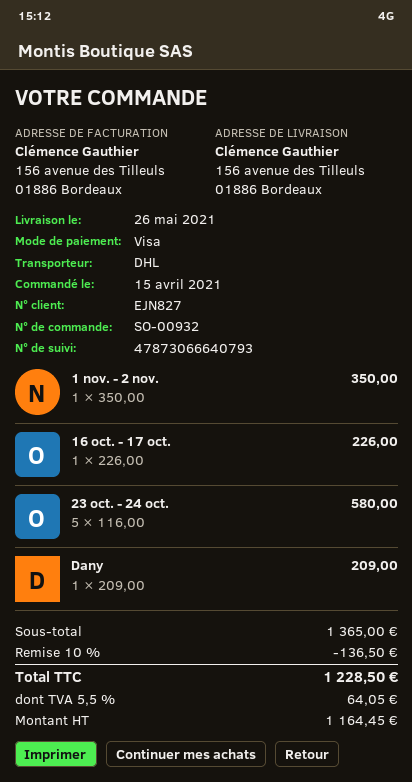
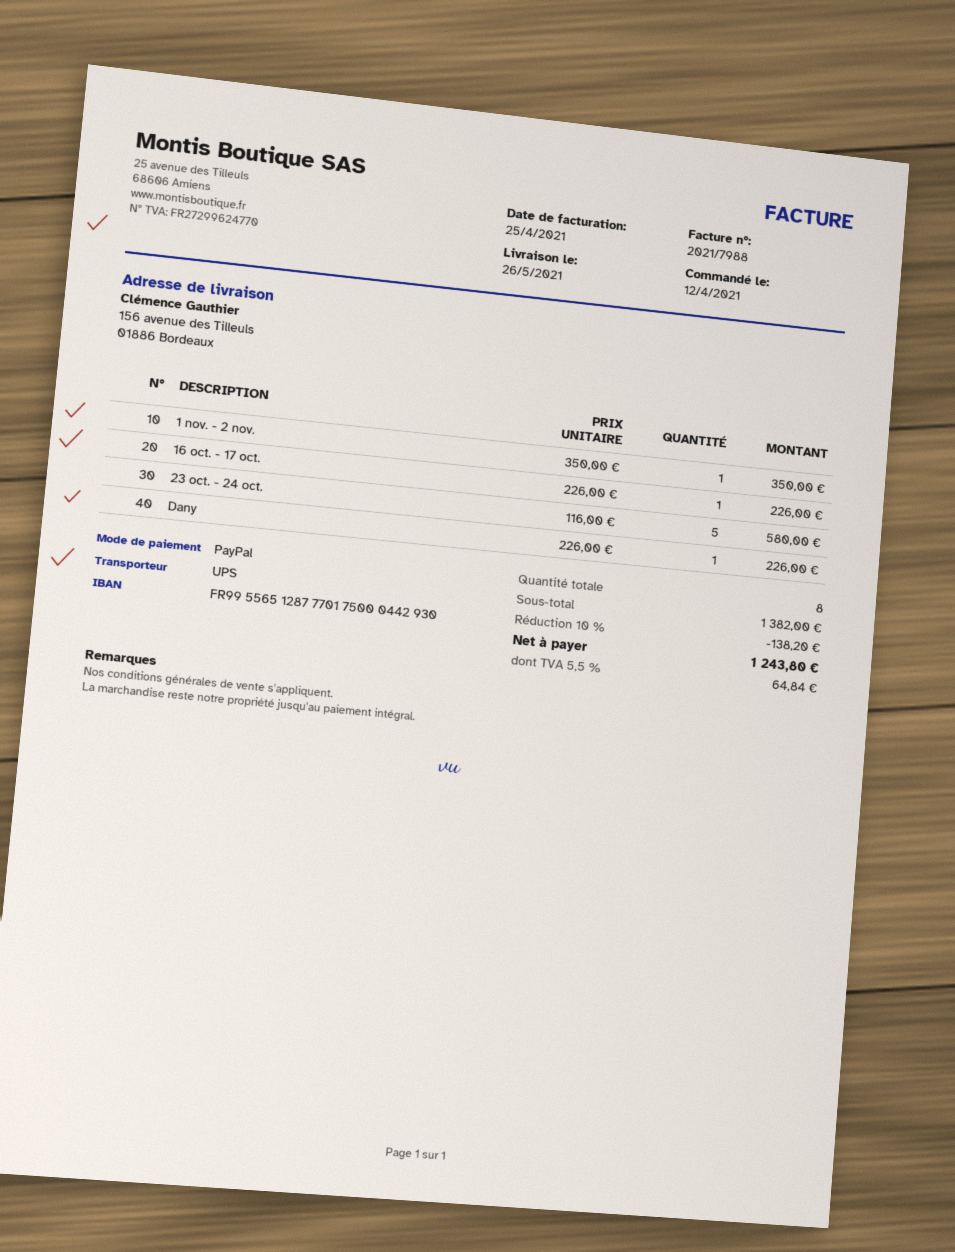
order date: 2021-04-15 -> 2021-04-12
payment method: Visa -> PayPal
shipping method: DHL -> UPS
Dany: 1 x 209.00 = 209.00 -> 1 x 226.00 = 226.00
subtotal: 1365.00 -> 1382.00
discount: 10% = 136.50 -> 10% = 138.20
tax: 5.5% = 64.05 -> 5.5% = 64.84
total: 1228.50 -> 1243.80

